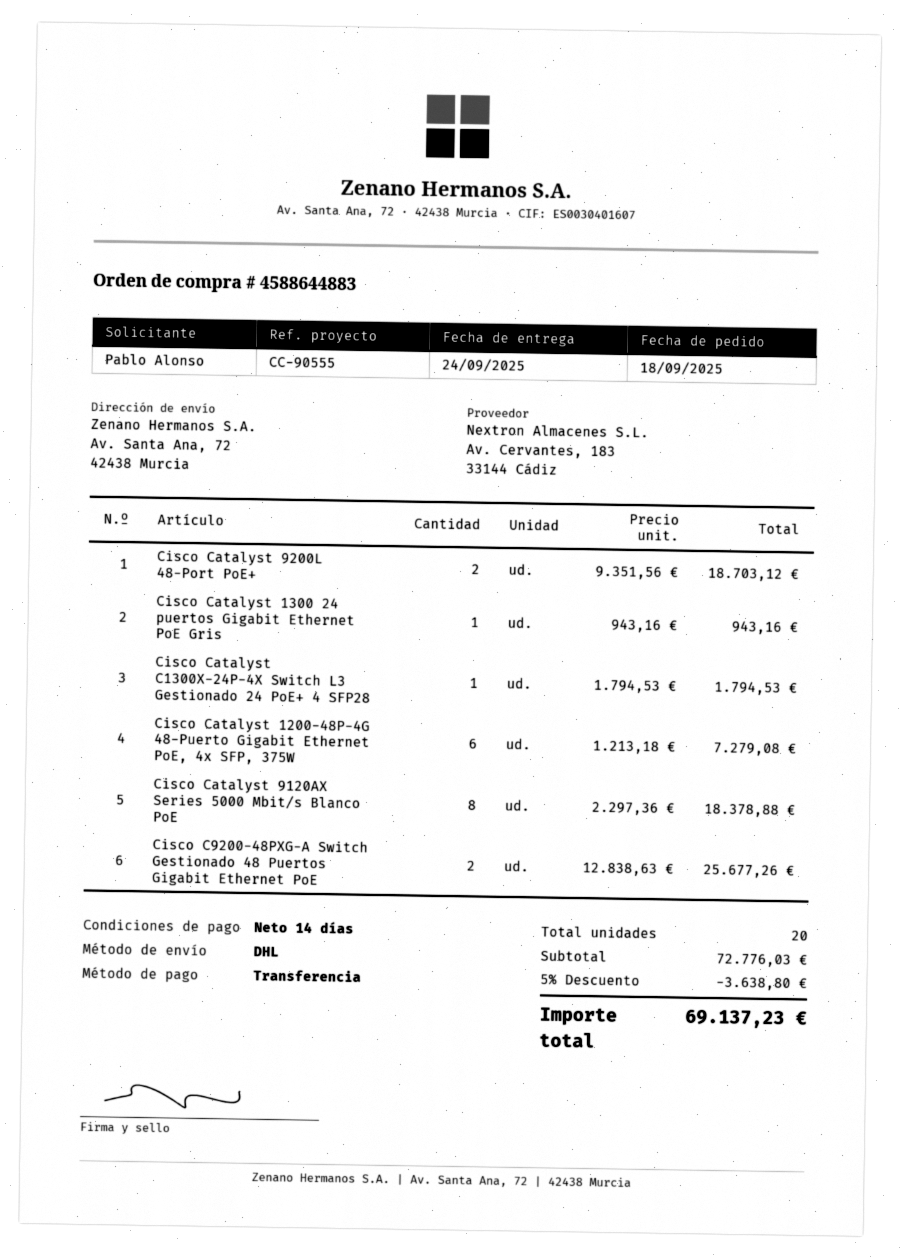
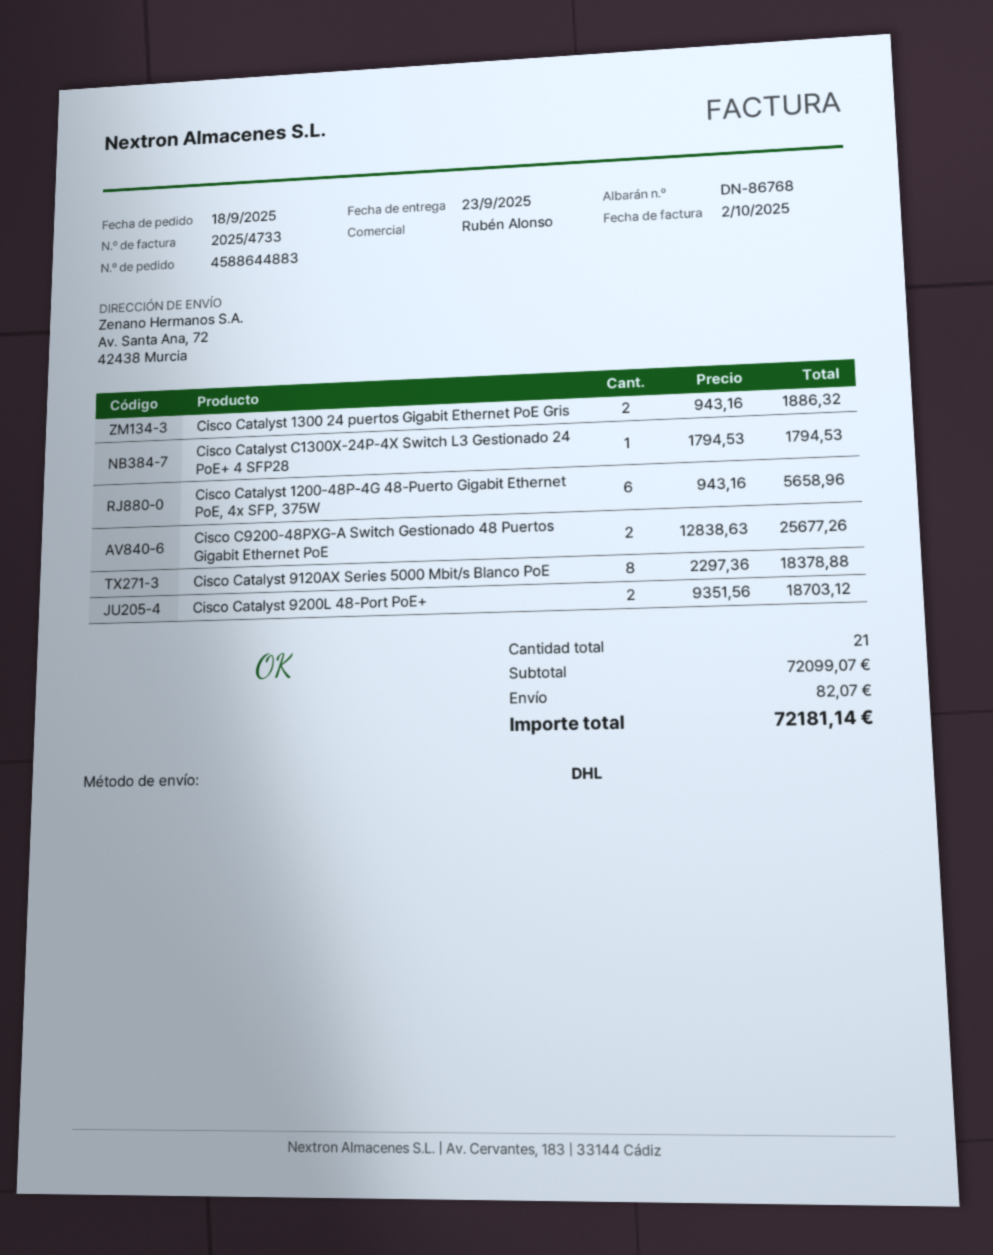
delivery date: 2025-09-24 -> 2025-09-23
Cisco Catalyst 1300 24 puertos Gigabit Ethernet PoE Gris: 1 x 943.16 = 943.16 -> 2 x 943.16 = 1886.32
Cisco Catalyst 1200-48P-4G 48-Puerto Gigabit Ethernet PoE, 4x SFP, 375W: 6 x 1213.18 = 7279.08 -> 6 x 943.16 = 5658.96
total quantity: 20 -> 21
subtotal: 72776.03 -> 72099.07
discount: 5% = 3638.80 -> none
shipping: none -> 82.07
total: 69137.23 -> 72181.14

